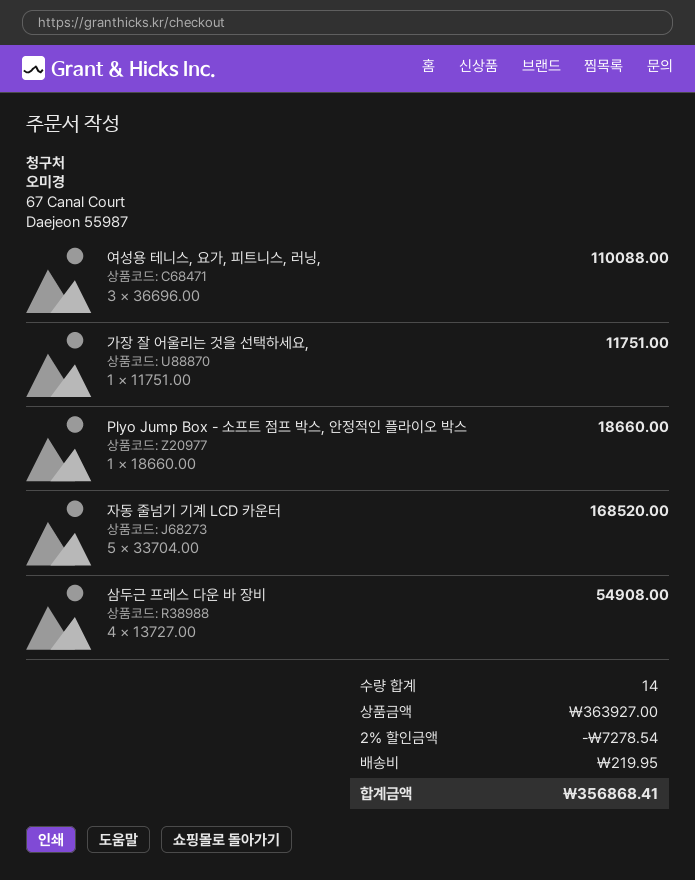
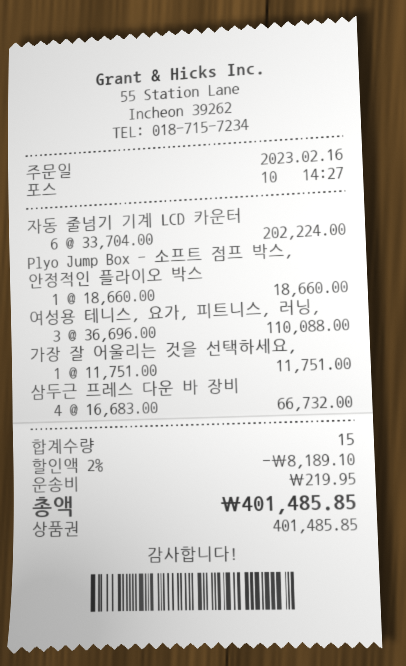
자동 줄넘기 기계 LCD 카운터: 5 x 33704.00 = 168520.00 -> 6 x 33704.00 = 202224.00
삼두근 프레스 다운 바 장비: 4 x 13727.00 = 54908.00 -> 4 x 16683.00 = 66732.00
total quantity: 14 -> 15
discount: 2% = 7278.54 -> 2% = 8189.10
total: 356868.41 -> 401485.85

